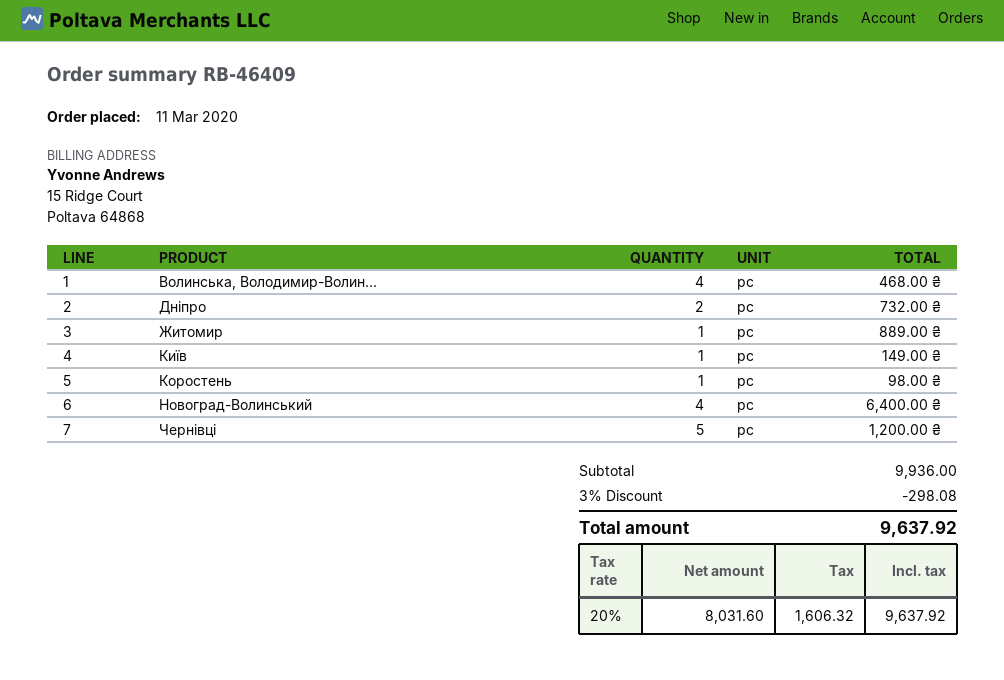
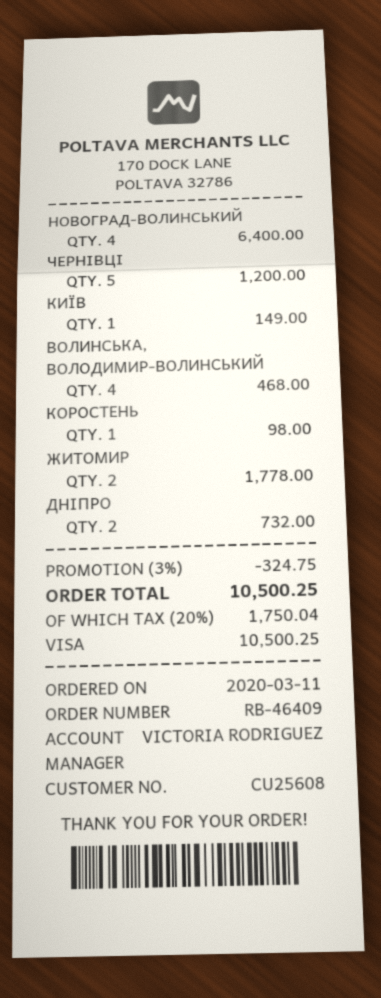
Житомир: 1 for 889.00 -> 2 for 1778.00
discount: 3% = 298.08 -> 3% = 324.75
tax: 20% = 1606.32 -> 20% = 1750.04
total: 9637.92 -> 10500.25

